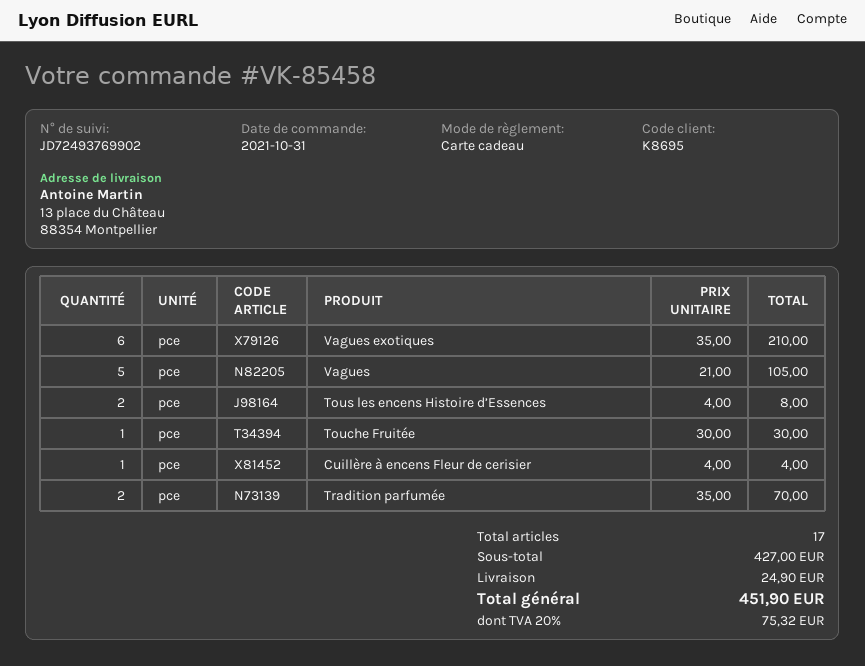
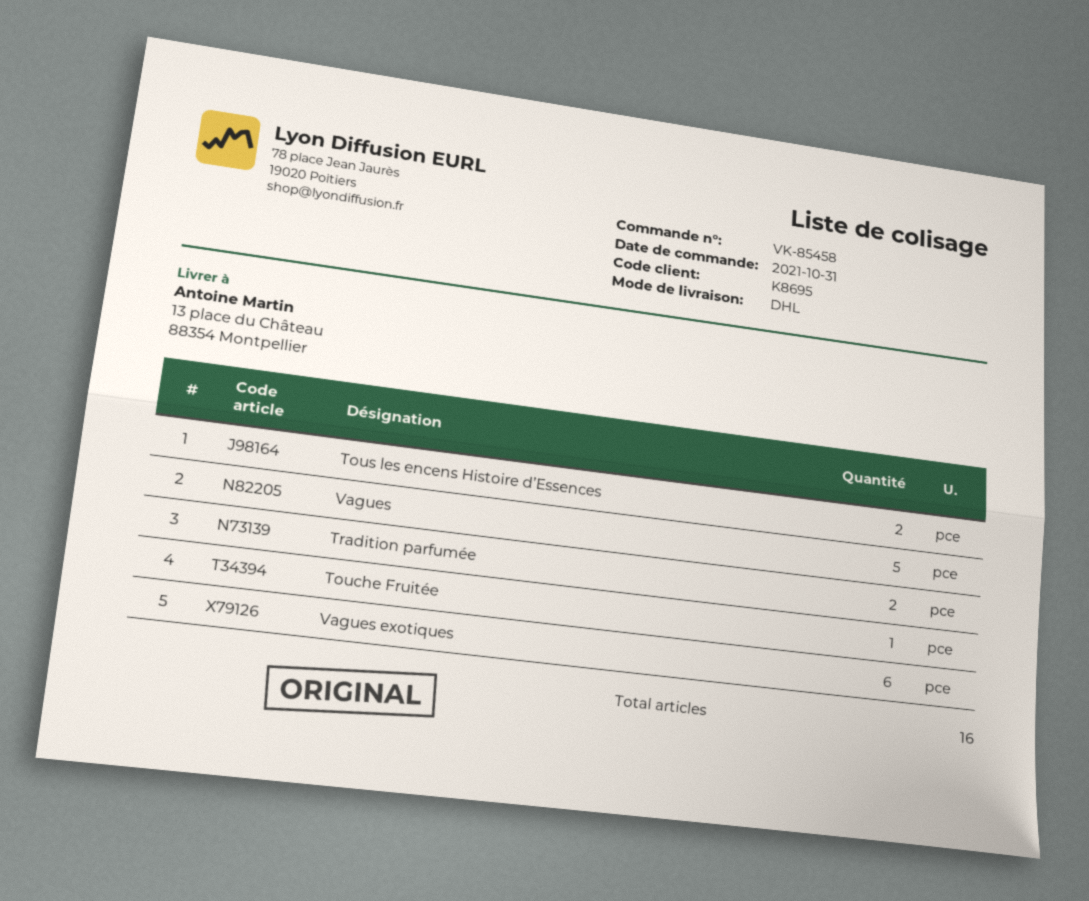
Cuillère à encens Fleur de cerisier: 1 -> none
total quantity: 17 -> 16

